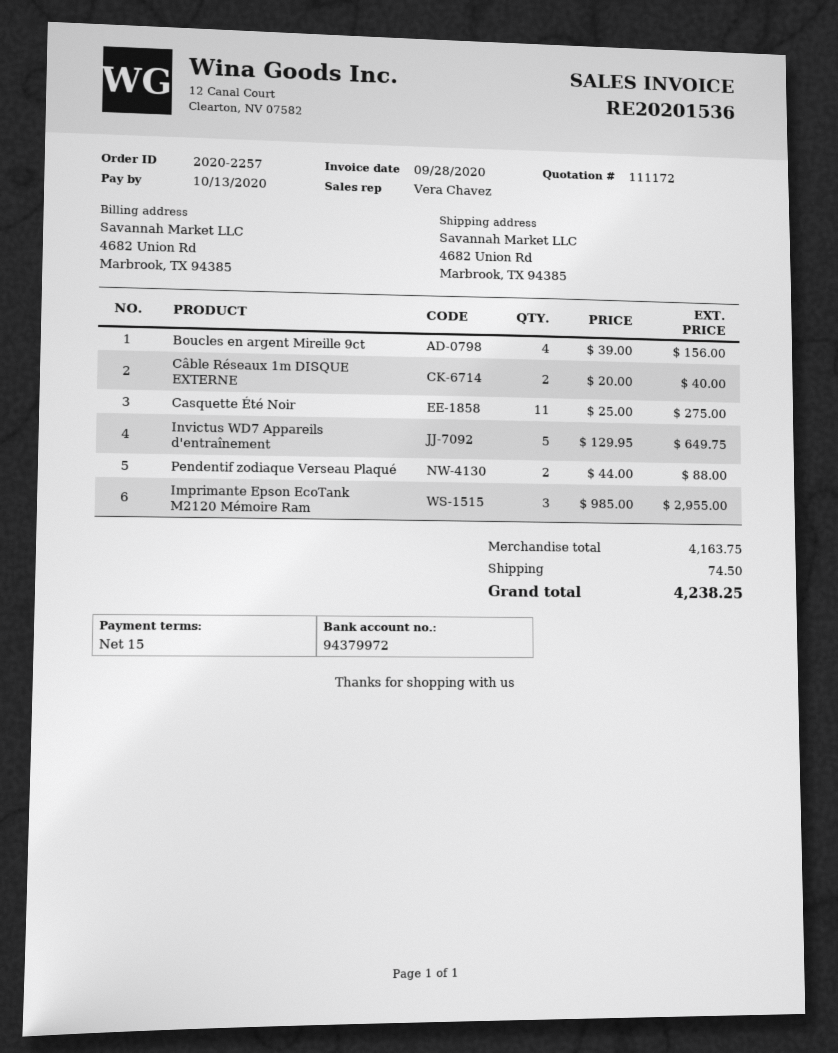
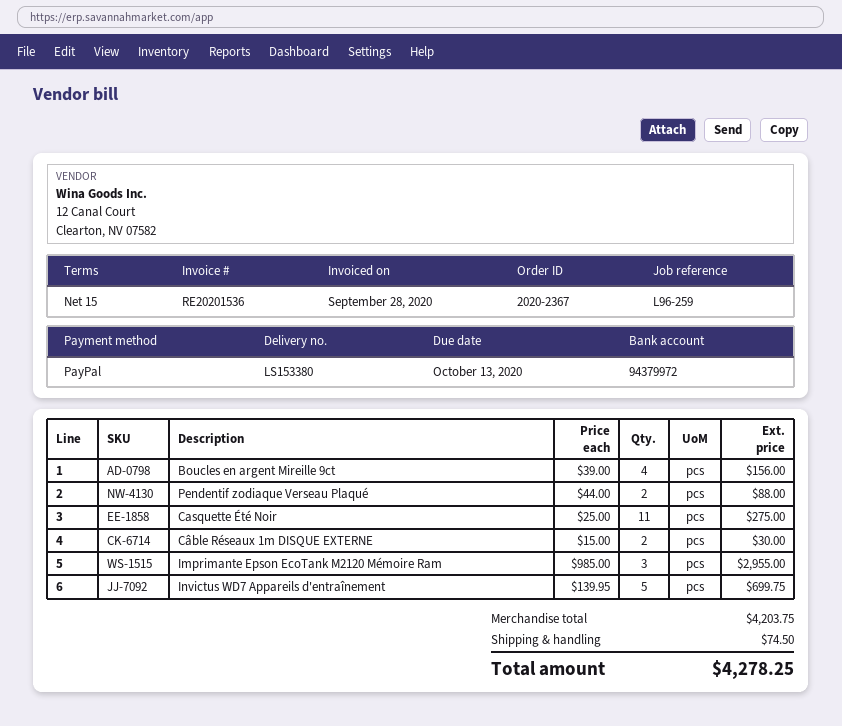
order number: 2020-2257 -> 2020-2367
Câble Réseaux 1m DISQUE EXTERNE: 2 x 20.00 = 40.00 -> 2 x 15.00 = 30.00
Invictus WD7 Appareils d'entraînement: 5 x 129.95 = 649.75 -> 5 x 139.95 = 699.75
subtotal: 4163.75 -> 4203.75
total: 4238.25 -> 4278.25

